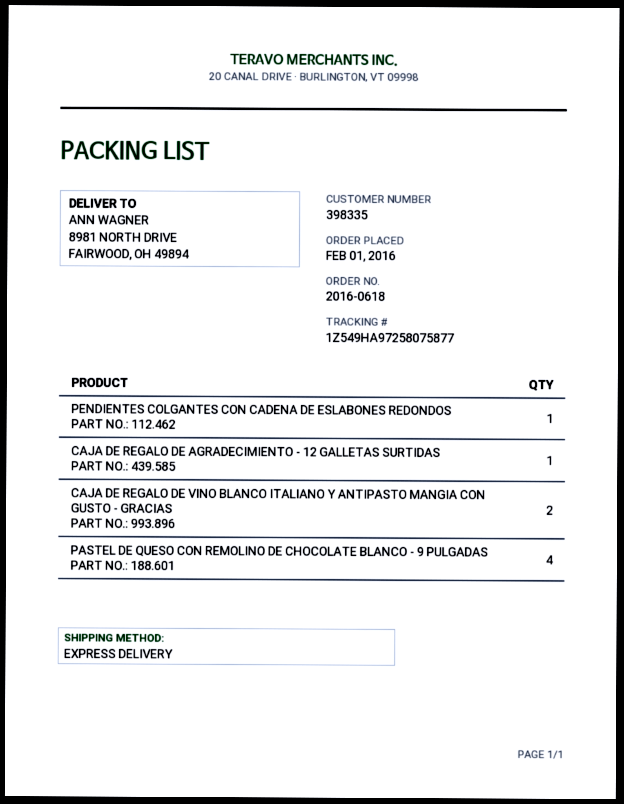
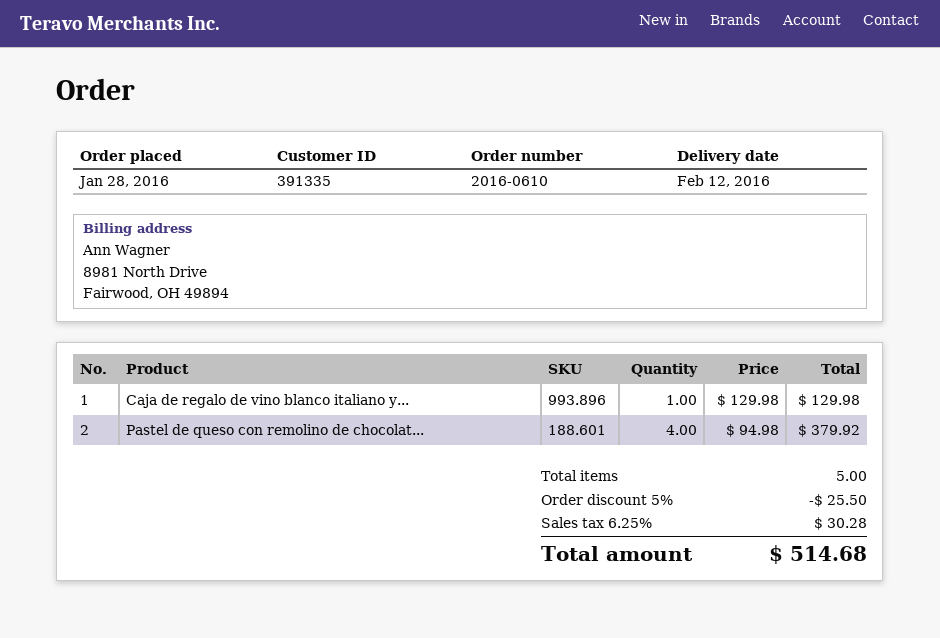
order number: 2016-0618 -> 2016-0610
order date: 2016-02-01 -> 2016-01-28
customer number: 398335 -> 391335
PENDIENTES COLGANTES CON CADENA DE ESLABONES REDONDOS: 1 -> none
CAJA DE REGALO DE AGRADECIMIENTO - 12 GALLETAS SURTIDAS: 1 -> none
CAJA DE REGALO DE VINO BLANCO ITALIANO Y ANTIPASTO MANGIA CON GUSTO - GRACIAS: 2 -> 1

